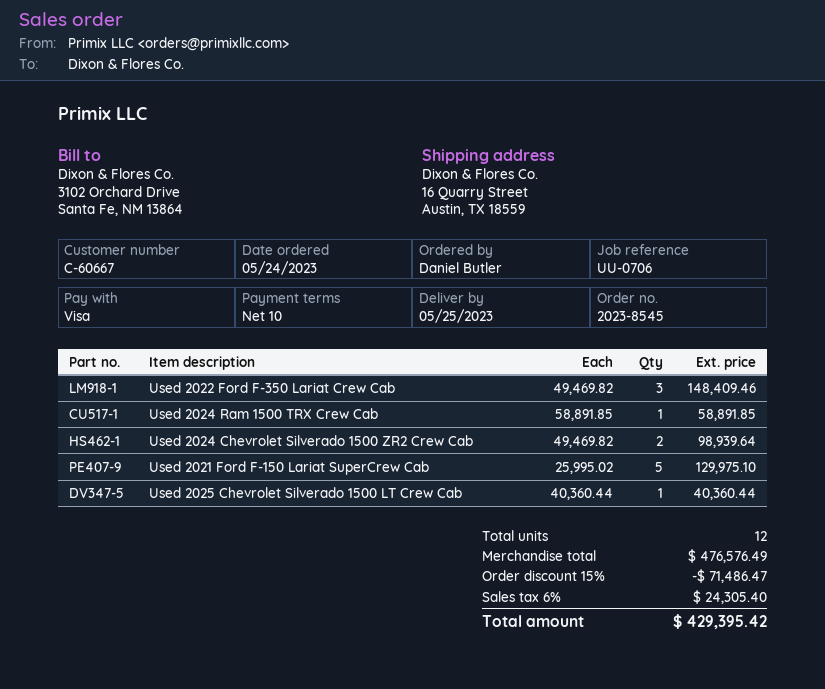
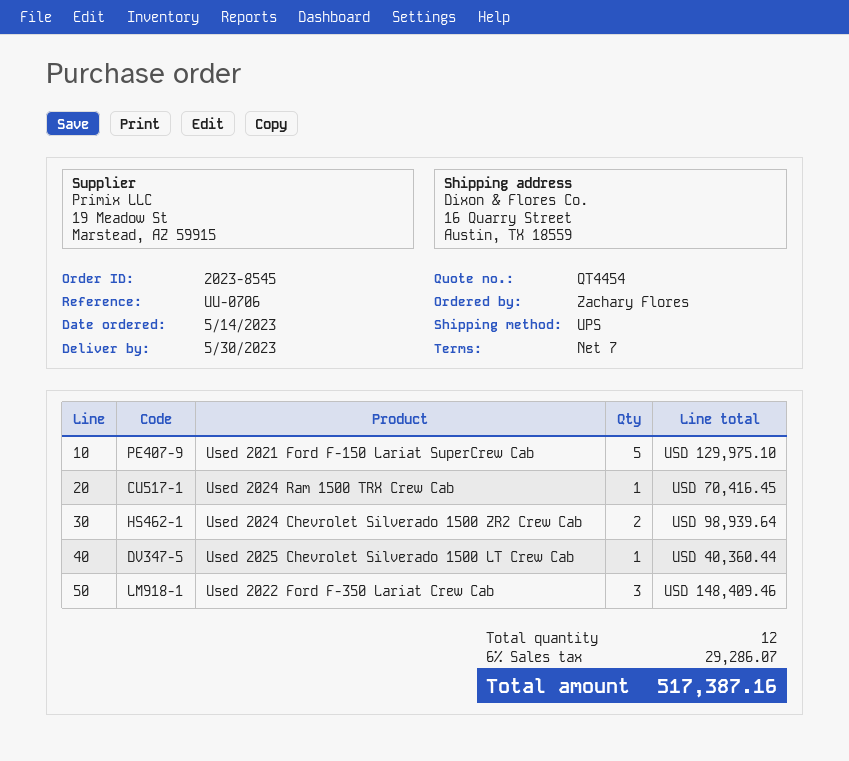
order date: 2023-05-24 -> 2023-05-14
delivery date: 2023-05-25 -> 2023-05-30
payment terms: 10 days -> 7 days
ordered by: Daniel Butler -> Zachary Flores
Used 2024 Ram 1500 TRX Crew Cab: 1 for 58891.85 -> 1 for 70416.45
discount: 15% = 71486.47 -> none
tax: 6% = 24305.40 -> 6% = 29286.07
total: 429395.42 -> 517387.16

